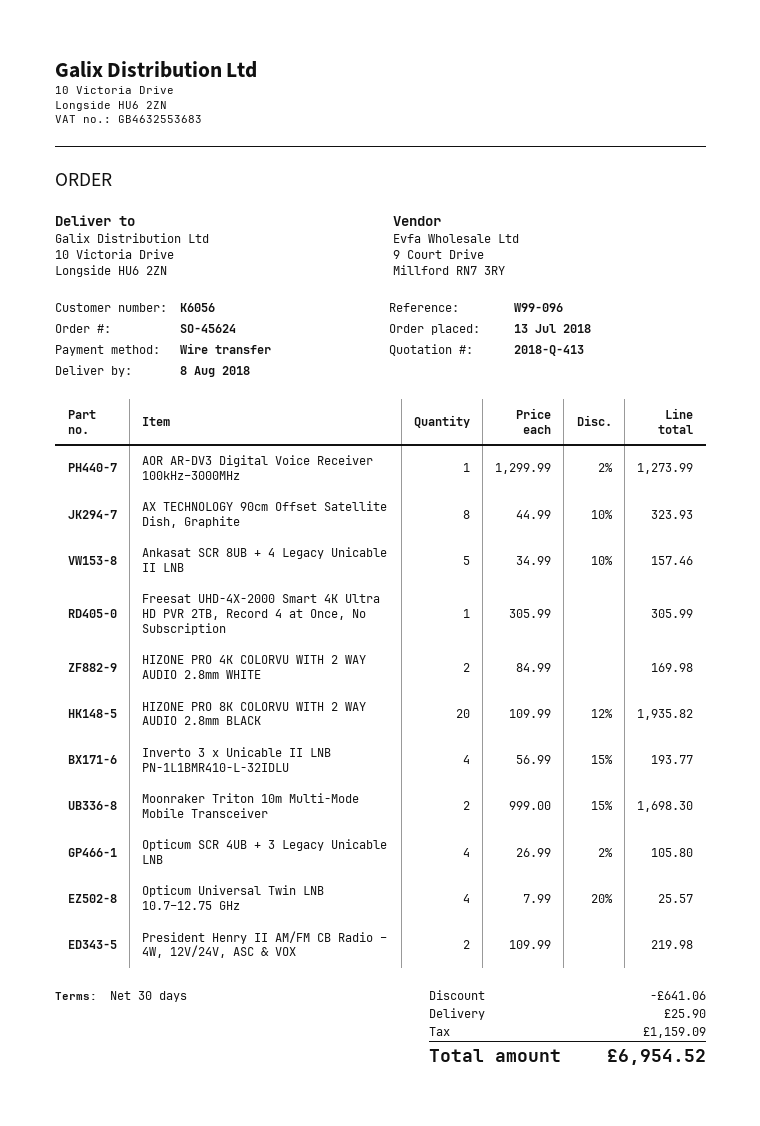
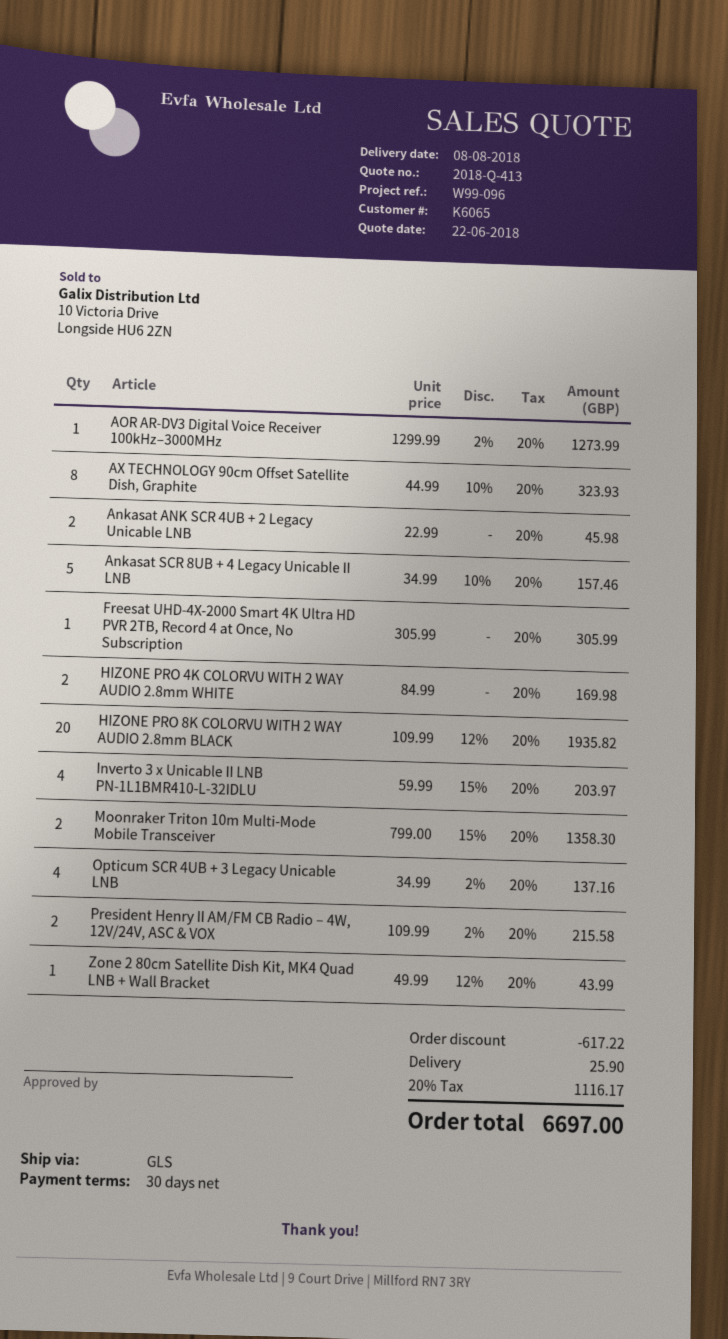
customer number: K6056 -> K6065
Inverto 3 x Unicable II LNB PN-1L1BMR410-L-32IDLU: 4 x 56.99 - 15% = 193.77 -> 4 x 59.99 - 15% = 203.97
Moonraker Triton 10m Multi-Mode Mobile Transceiver: 2 x 999.00 - 15% = 1698.30 -> 2 x 799.00 - 15% = 1358.30
Opticum SCR 4UB + 3 Legacy Unicable LNB: 4 x 26.99 - 2% = 105.80 -> 4 x 34.99 - 2% = 137.16
Opticum Universal Twin LNB 10.7–12.75 GHz: 4 x 7.99 - 20% = 25.57 -> none
President Henry II AM/FM CB Radio – 4W, 12V/24V, ASC & VOX: 2 x 109.99 = 219.98 -> 2 x 109.99 - 2% = 215.58
Ankasat ANK SCR 4UB + 2 Legacy Unicable LNB: none -> 2 x 22.99 = 45.98
Zone 2 80cm Satellite Dish Kit, MK4 Quad LNB + Wall Bracket: none -> 1 x 49.99 - 12% = 43.99
discount: 641.06 -> 617.22
tax: 1159.09 -> 1116.17
total: 6954.52 -> 6697.00

